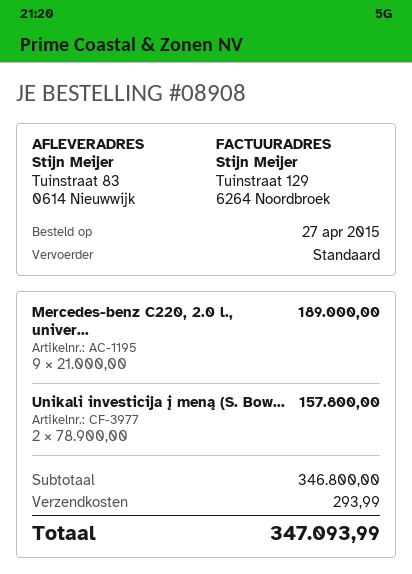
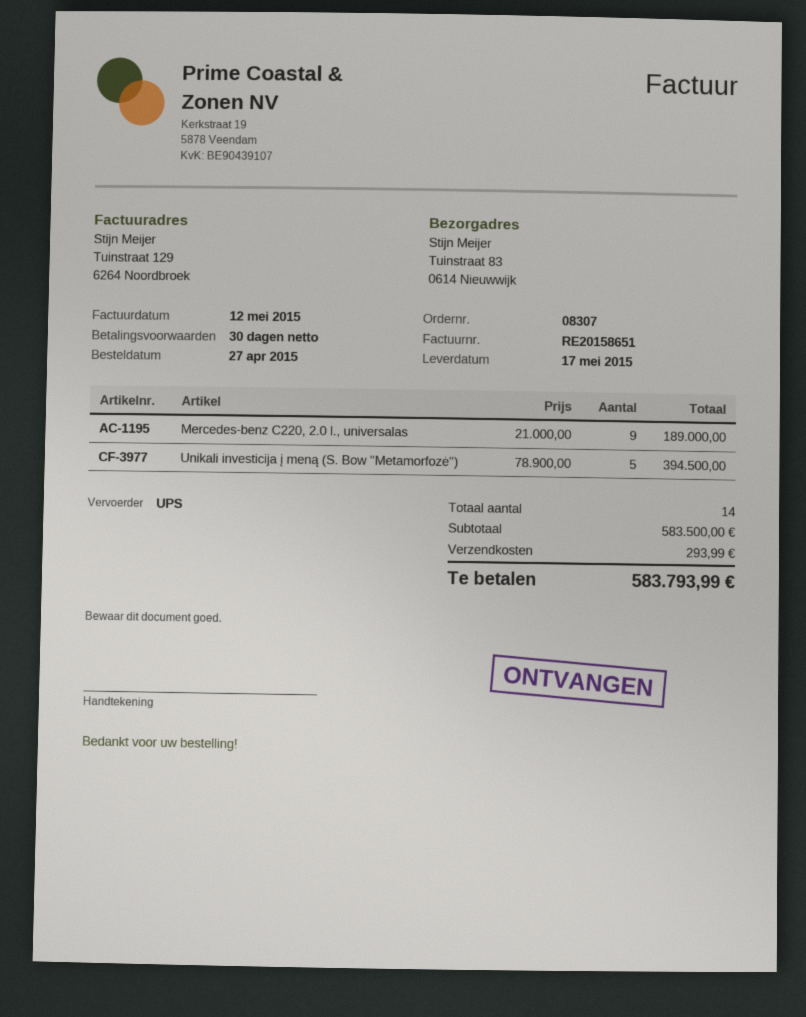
order number: 08908 -> 08307
shipping method: standard -> UPS
Unikali investicija į meną (S. Bow...: 2 x 78900.00 = 157800.00 -> 5 x 78900.00 = 394500.00
subtotal: 346800.00 -> 583500.00
total: 347093.99 -> 583793.99

